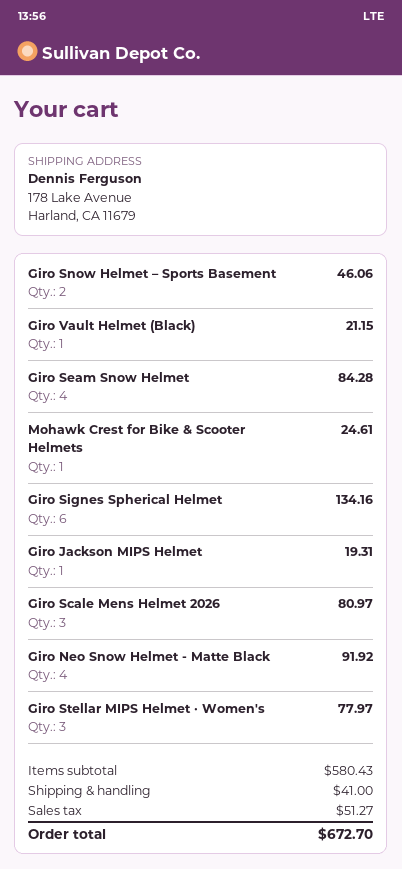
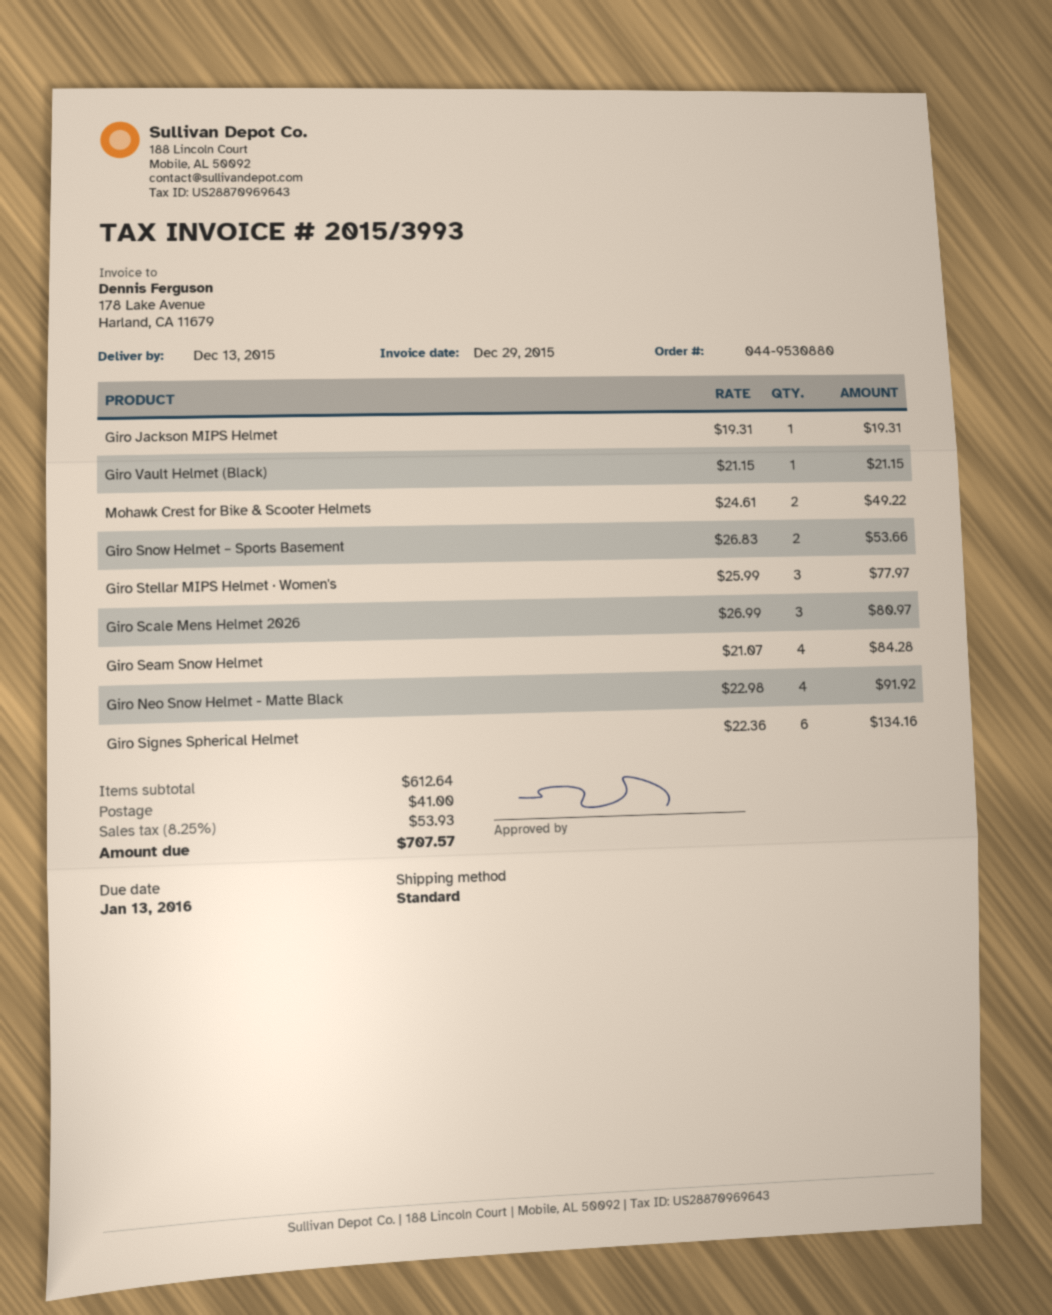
Giro Snow Helmet – Sports Basement: 2 for 46.06 -> 2 for 53.66
Mohawk Crest for Bike & Scooter Helmets: 1 for 24.61 -> 2 for 49.22
subtotal: 580.43 -> 612.64
tax: 51.27 -> 53.93
total: 672.70 -> 707.57

